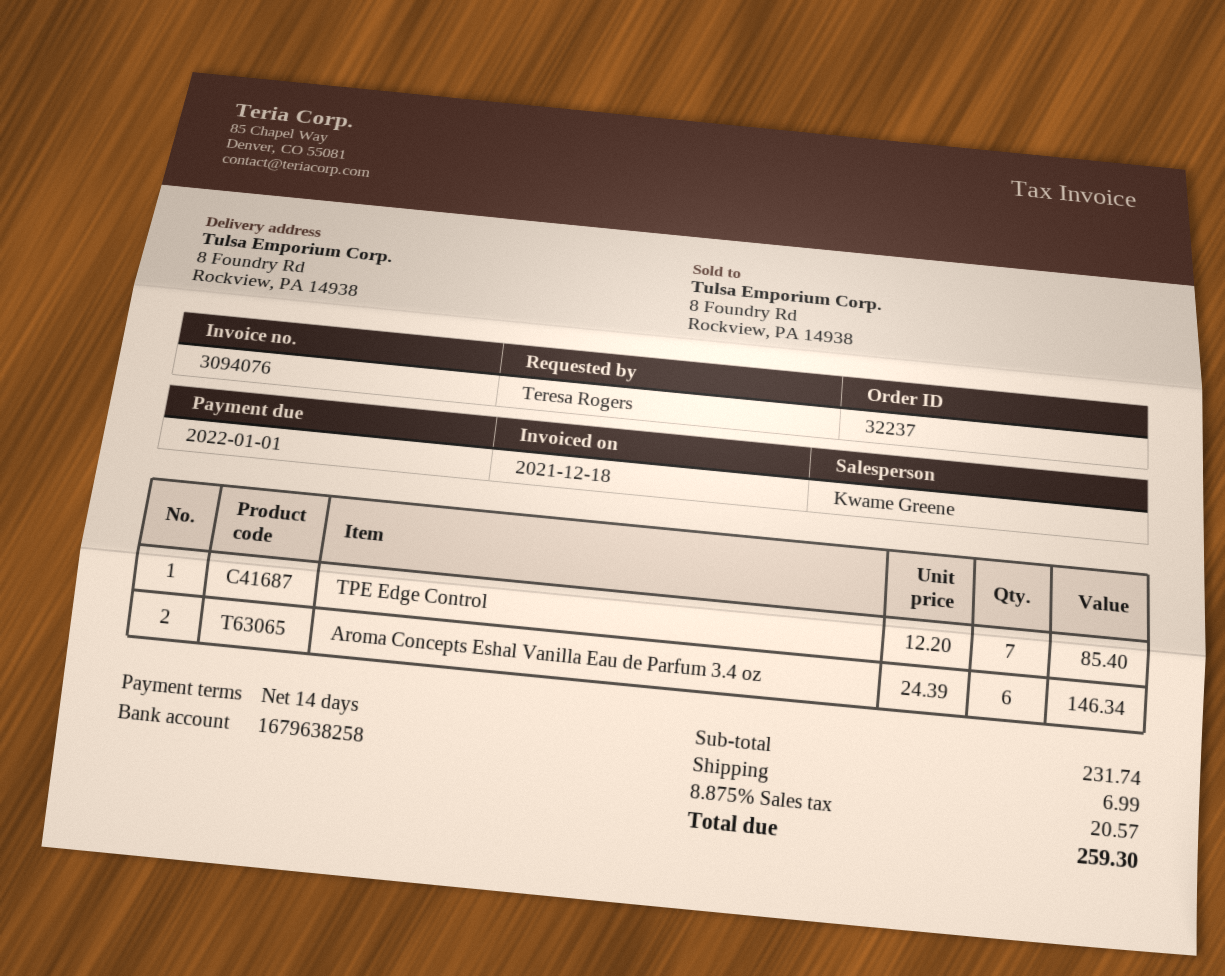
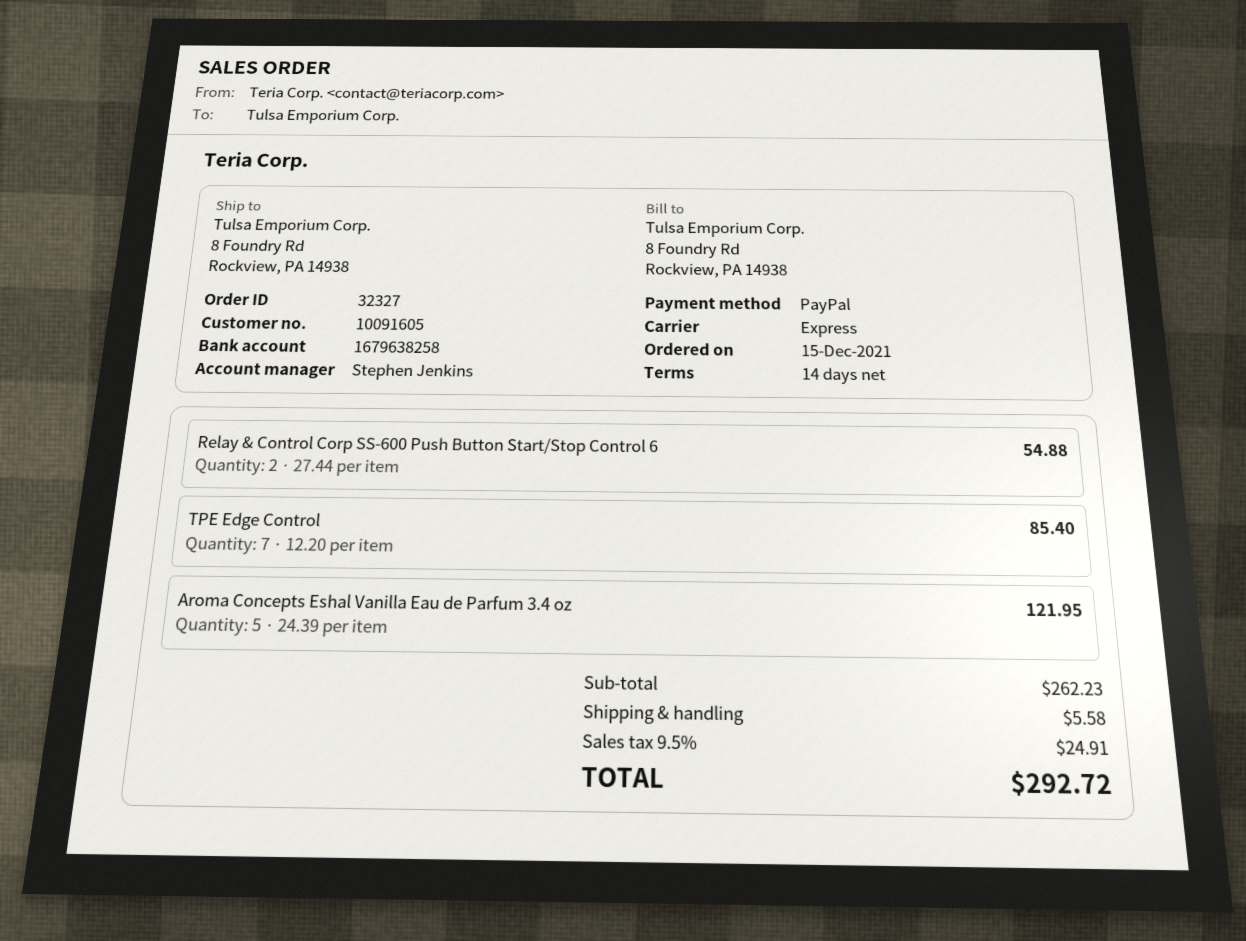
order number: 32237 -> 32327
sales rep: Kwame Greene -> Stephen Jenkins
Aroma Concepts Eshal Vanilla Eau de Parfum 3.4 oz: 6 x 24.39 = 146.34 -> 5 x 24.39 = 121.95
Relay & Control Corp SS-600 Push Button Start/Stop Control 6: none -> 2 x 27.44 = 54.88
subtotal: 231.74 -> 262.23
shipping: 6.99 -> 5.58
tax: 8.875% = 20.57 -> 9.5% = 24.91
total: 259.30 -> 292.72

